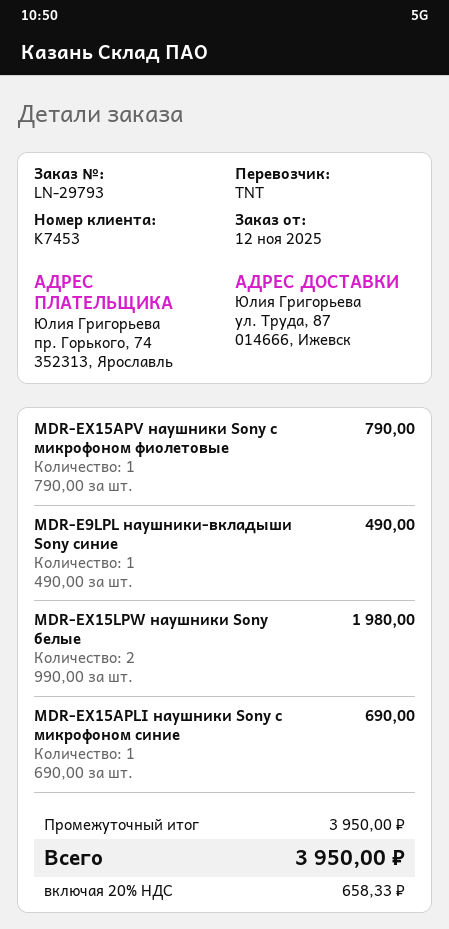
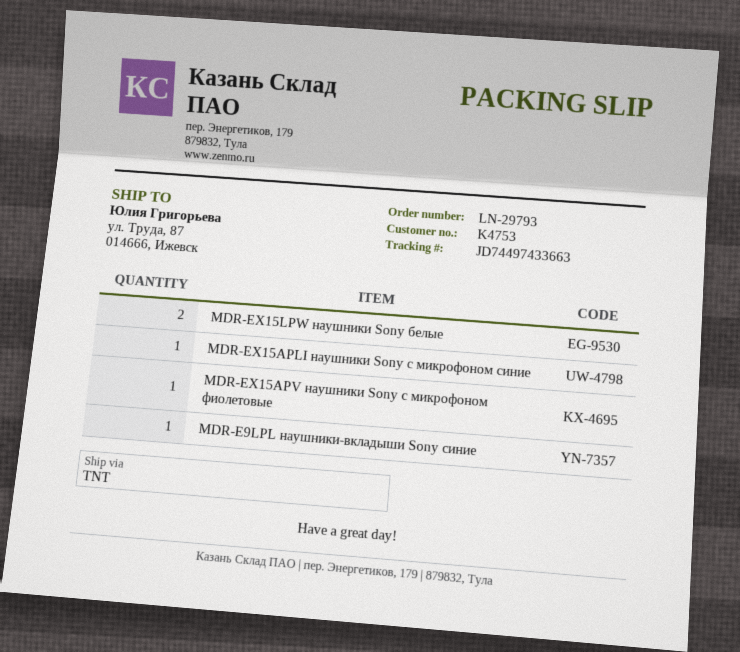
customer number: K7453 -> K4753

